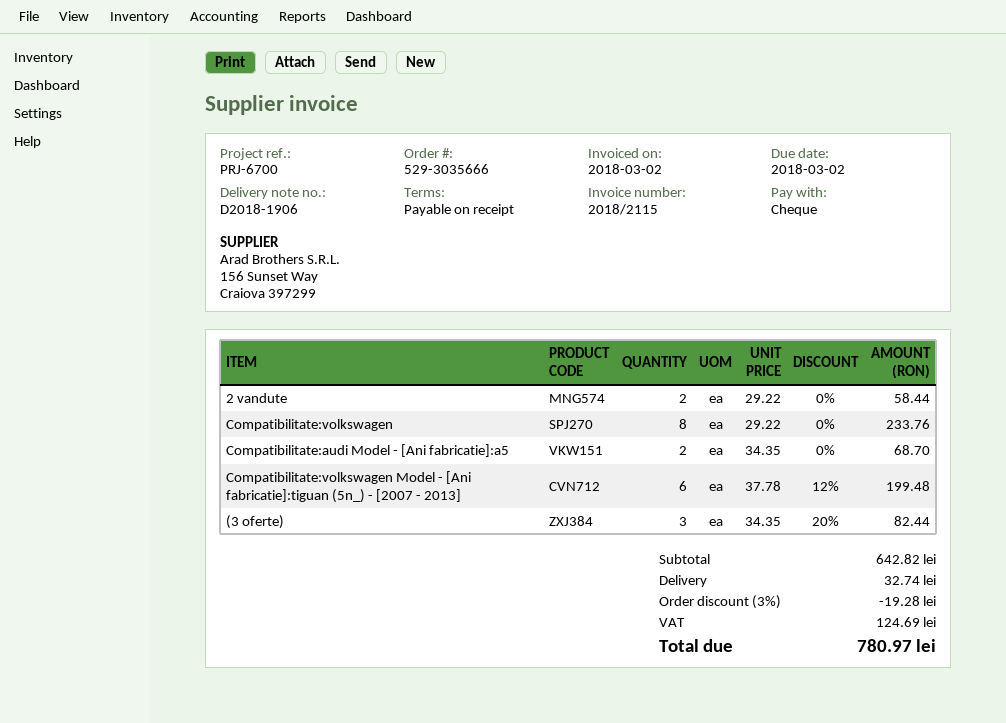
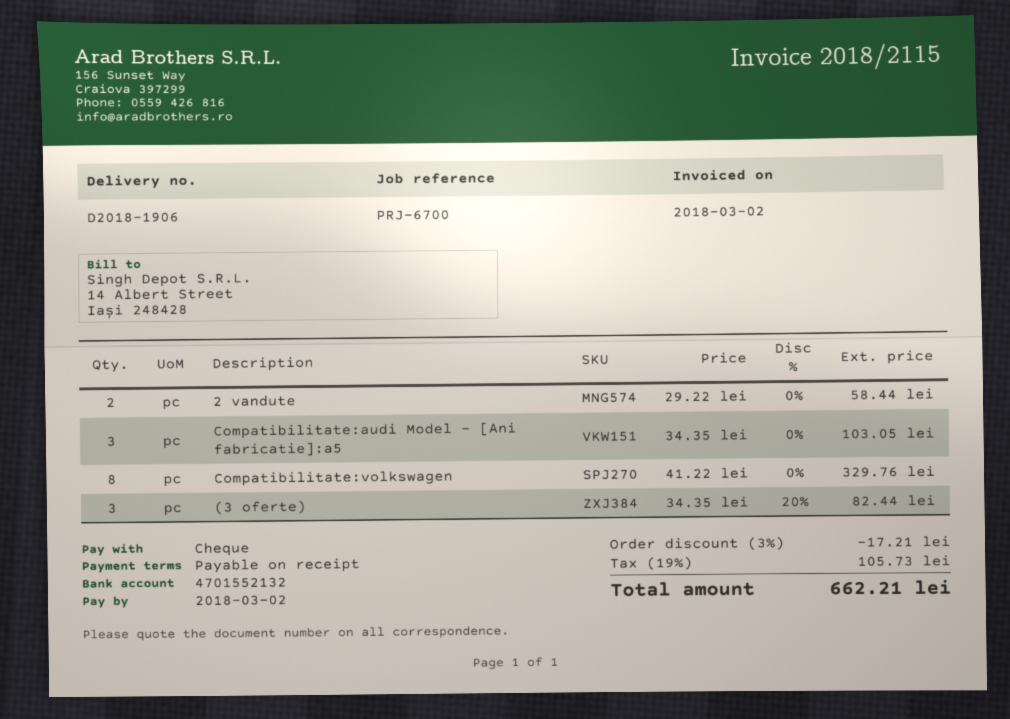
Compatibilitate:volkswagen: 8 x 29.22 = 233.76 -> 8 x 41.22 = 329.76
Compatibilitate:audi Model - [Ani fabricatie]:a5: 2 x 34.35 = 68.70 -> 3 x 34.35 = 103.05
Compatibilitate:volkswagen Model - [Ani fabricatie]:tiguan (5n_) - [2007 - 2013]: 6 x 37.78 - 12% = 199.48 -> none
discount: 3% = 19.28 -> 3% = 17.21
shipping: 32.74 -> none
tax: 124.69 -> 105.73
total: 780.97 -> 662.21

